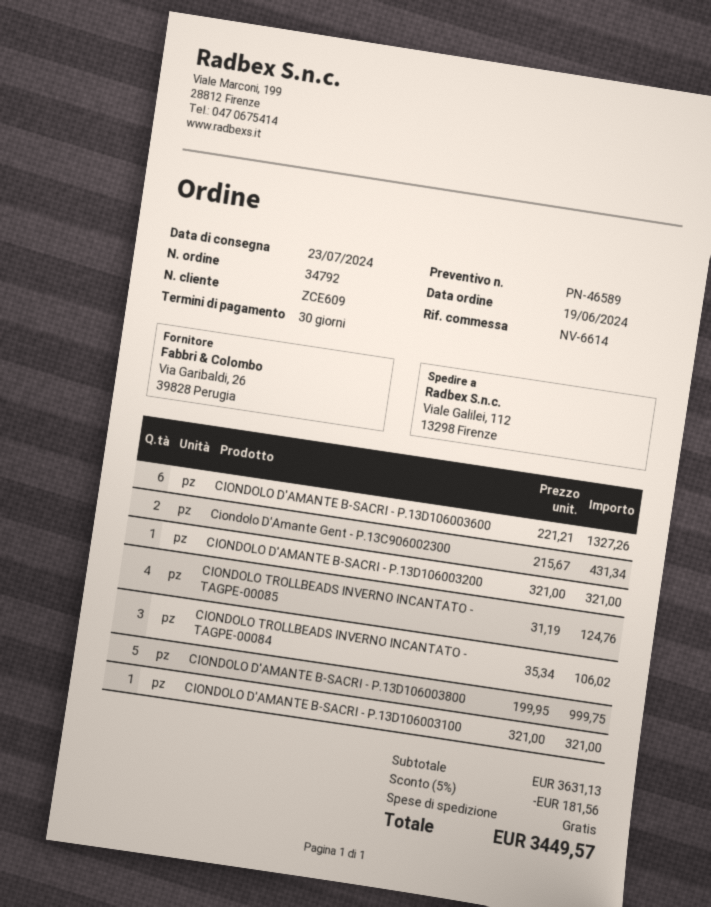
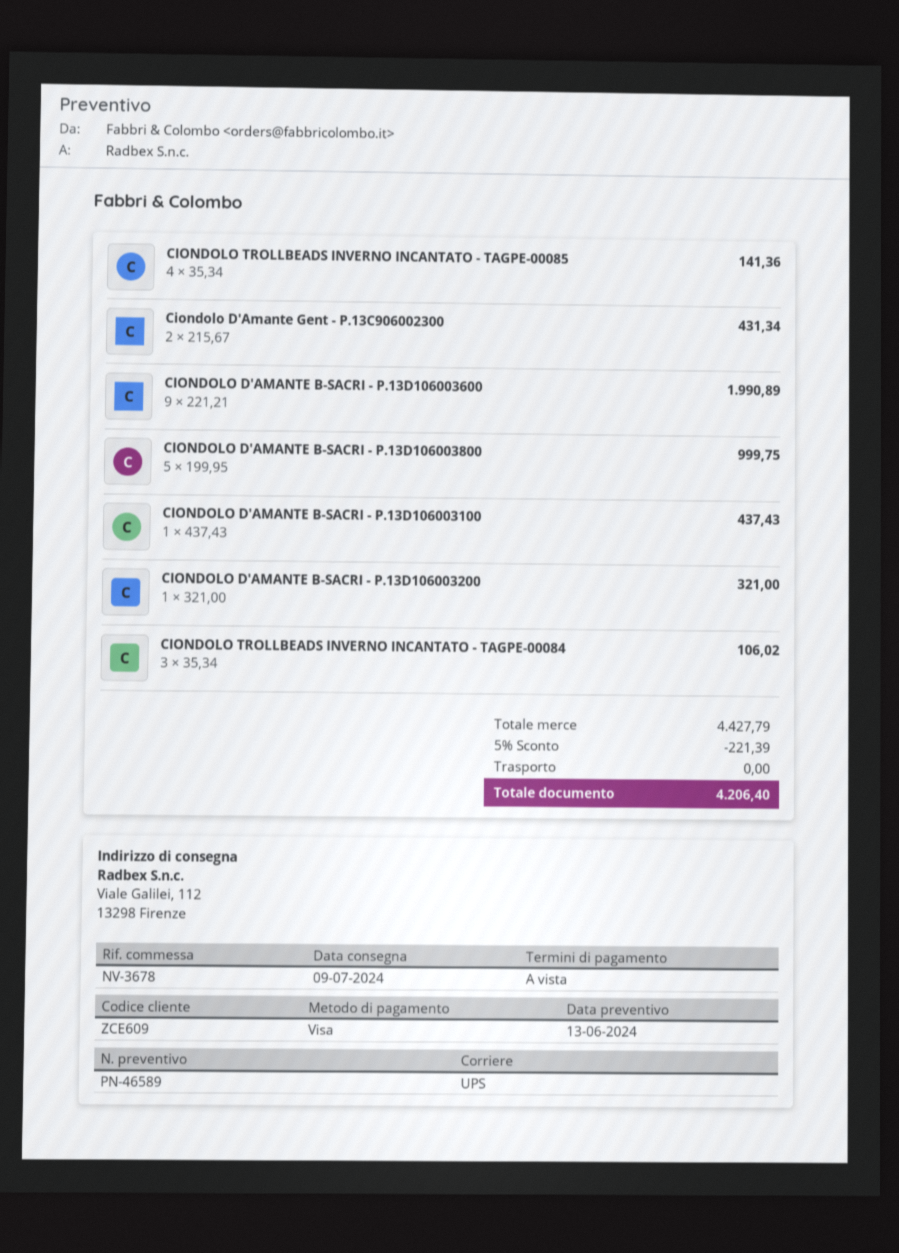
delivery date: 2024-07-23 -> 2024-07-09
payment terms: 30 days -> on receipt
reference: NV-6614 -> NV-3678
CIONDOLO D'AMANTE B-SACRI - P.13D106003600: 6 x 221.21 = 1327.26 -> 9 x 221.21 = 1990.89
CIONDOLO TROLLBEADS INVERNO INCANTATO - TAGPE-00085: 4 x 31.19 = 124.76 -> 4 x 35.34 = 141.36
CIONDOLO D'AMANTE B-SACRI - P.13D106003100: 1 x 321.00 = 321.00 -> 1 x 437.43 = 437.43
subtotal: 3631.13 -> 4427.79
discount: 5% = 181.56 -> 5% = 221.39
total: 3449.57 -> 4206.40

